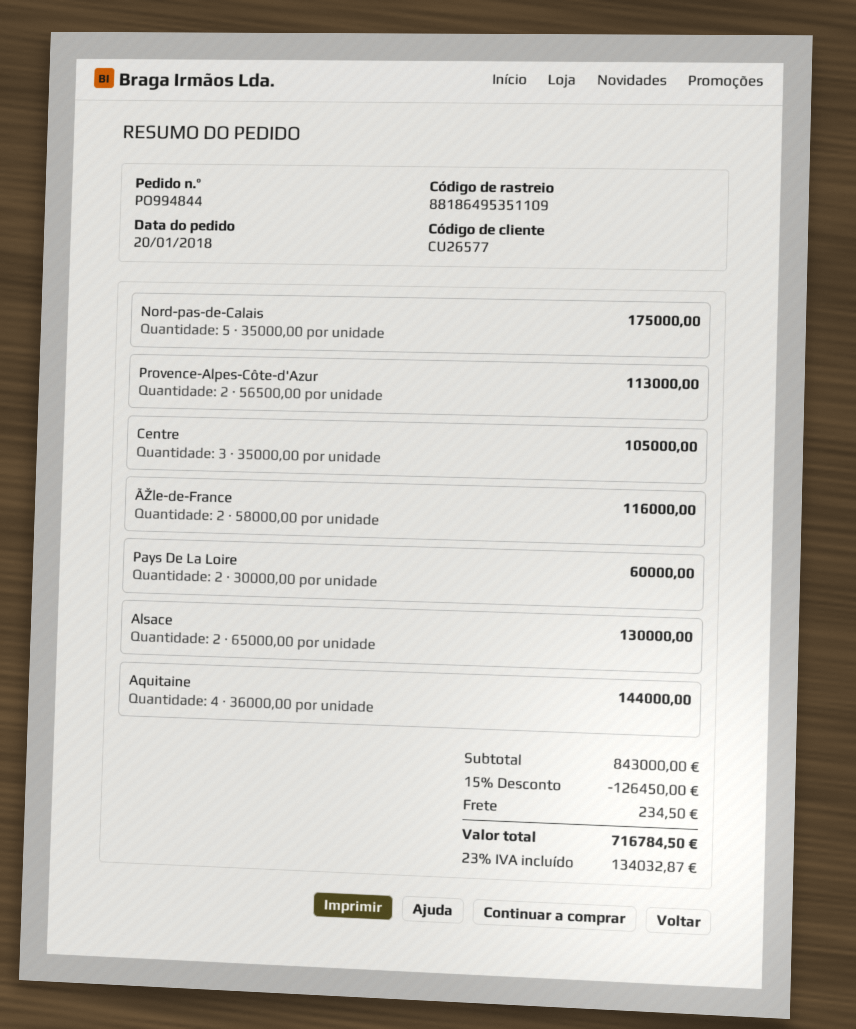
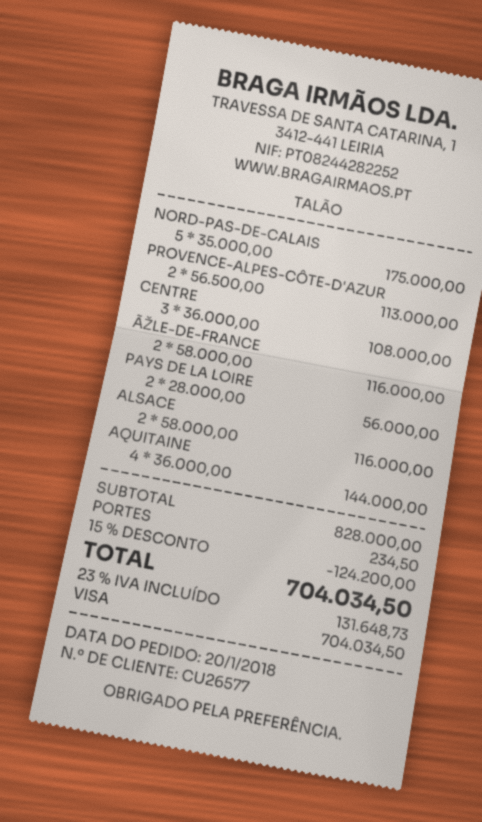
Centre: 3 x 35000.00 = 105000.00 -> 3 x 36000.00 = 108000.00
Pays De La Loire: 2 x 30000.00 = 60000.00 -> 2 x 28000.00 = 56000.00
Alsace: 2 x 65000.00 = 130000.00 -> 2 x 58000.00 = 116000.00
subtotal: 843000.00 -> 828000.00
discount: 15% = 126450.00 -> 15% = 124200.00
tax: 23% = 134032.87 -> 23% = 131648.73
total: 716784.50 -> 704034.50

